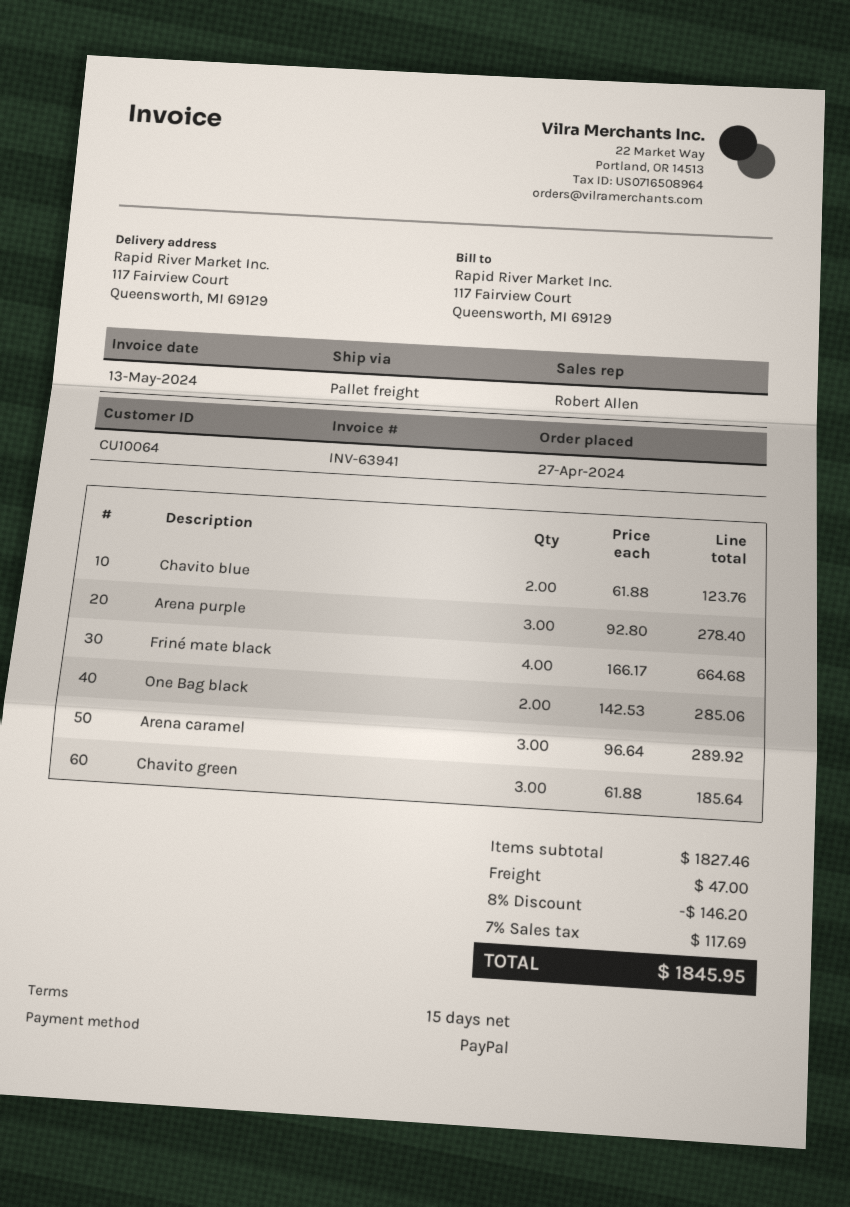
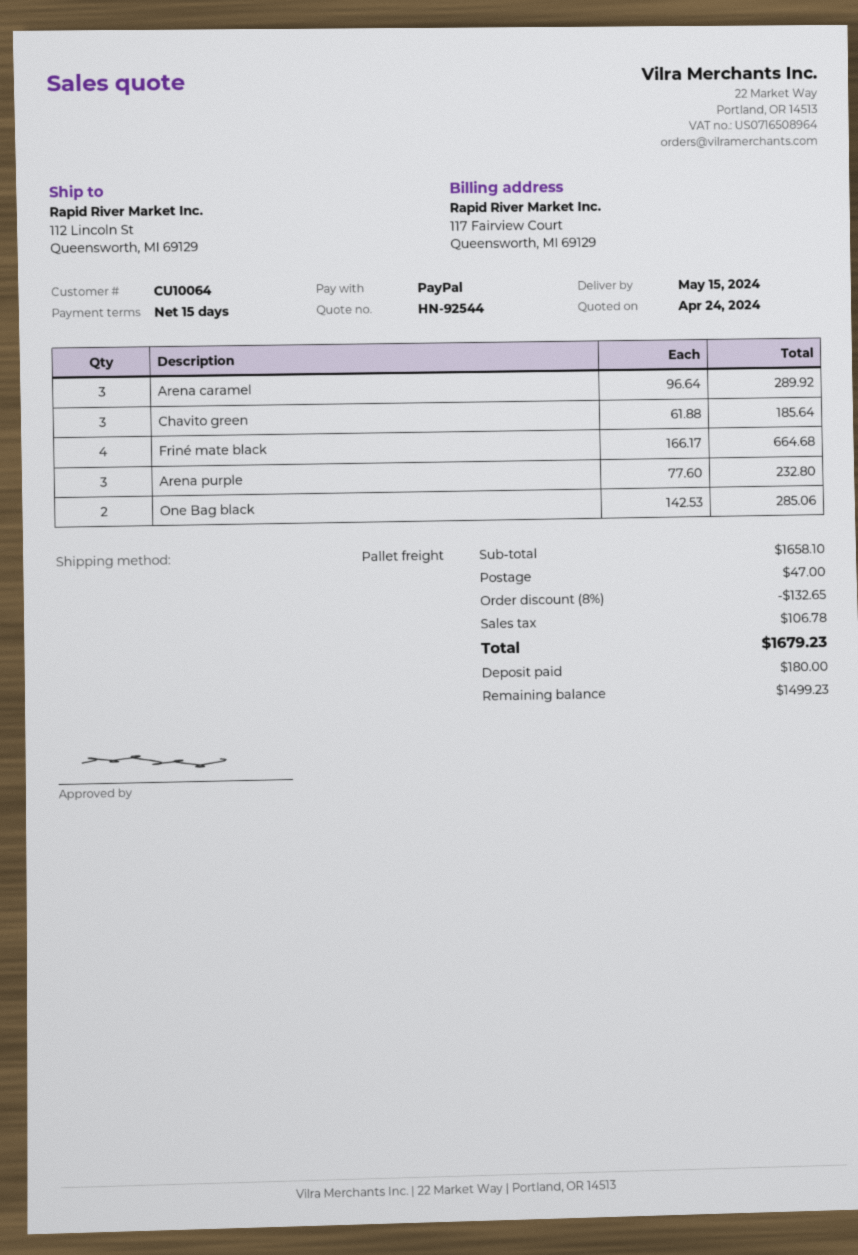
ship to: 117 Fairview Court, Queensworth, MI 69129 -> 112 Lincoln St, Queensworth, MI 69129
Chavito blue: 2 x 61.88 = 123.76 -> none
Arena purple: 3 x 92.80 = 278.40 -> 3 x 77.60 = 232.80
subtotal: 1827.46 -> 1658.10
discount: 8% = 146.20 -> 8% = 132.65
tax: 117.69 -> 106.78
total: 1845.95 -> 1679.23

